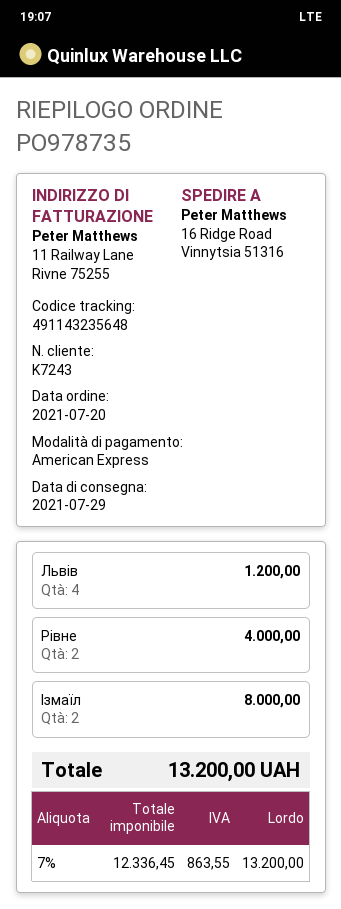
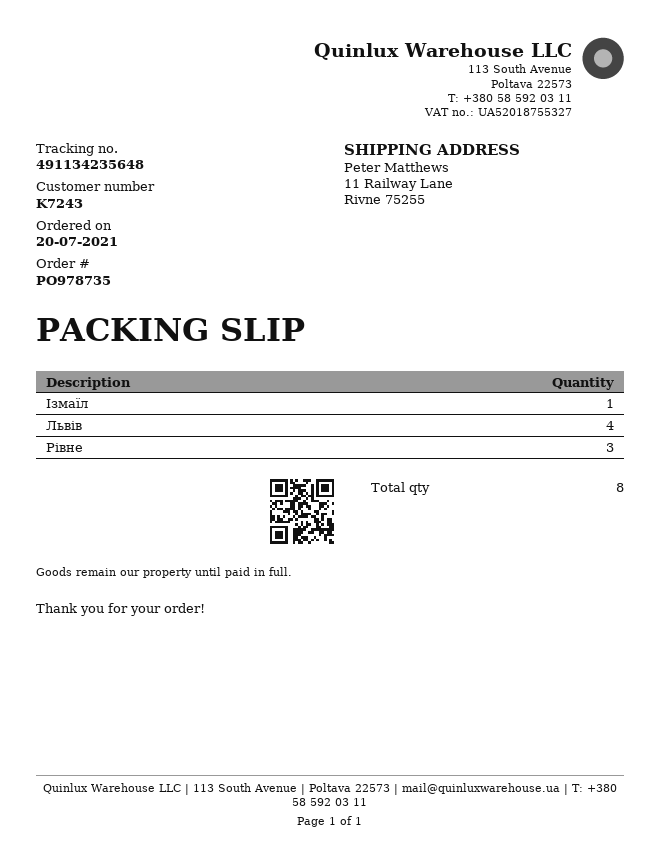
tracking number: 491143235648 -> 491134235648
ship to: 16 Ridge Road, Vinnytsia 51316 -> 11 Railway Lane, Rivne 75255
Рівне: 2 -> 3
Ізмаїл: 2 -> 1

